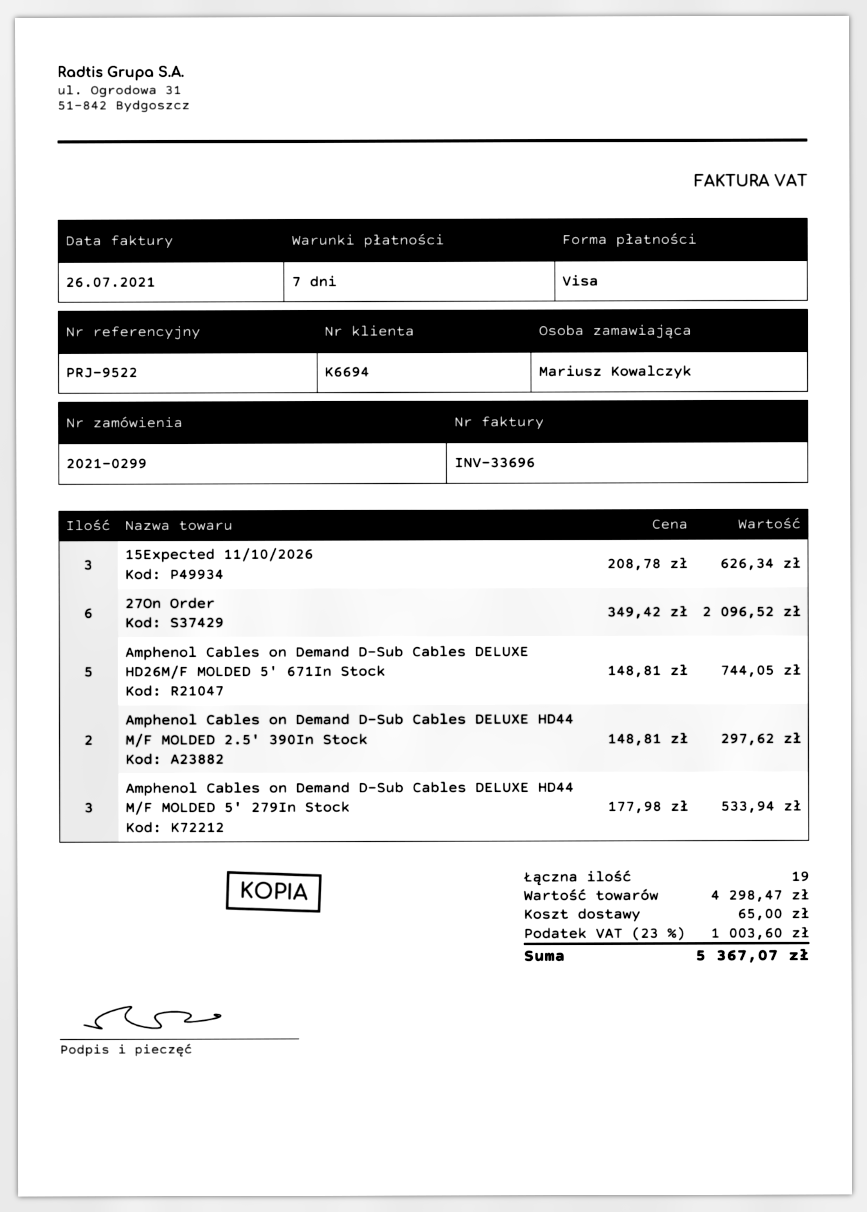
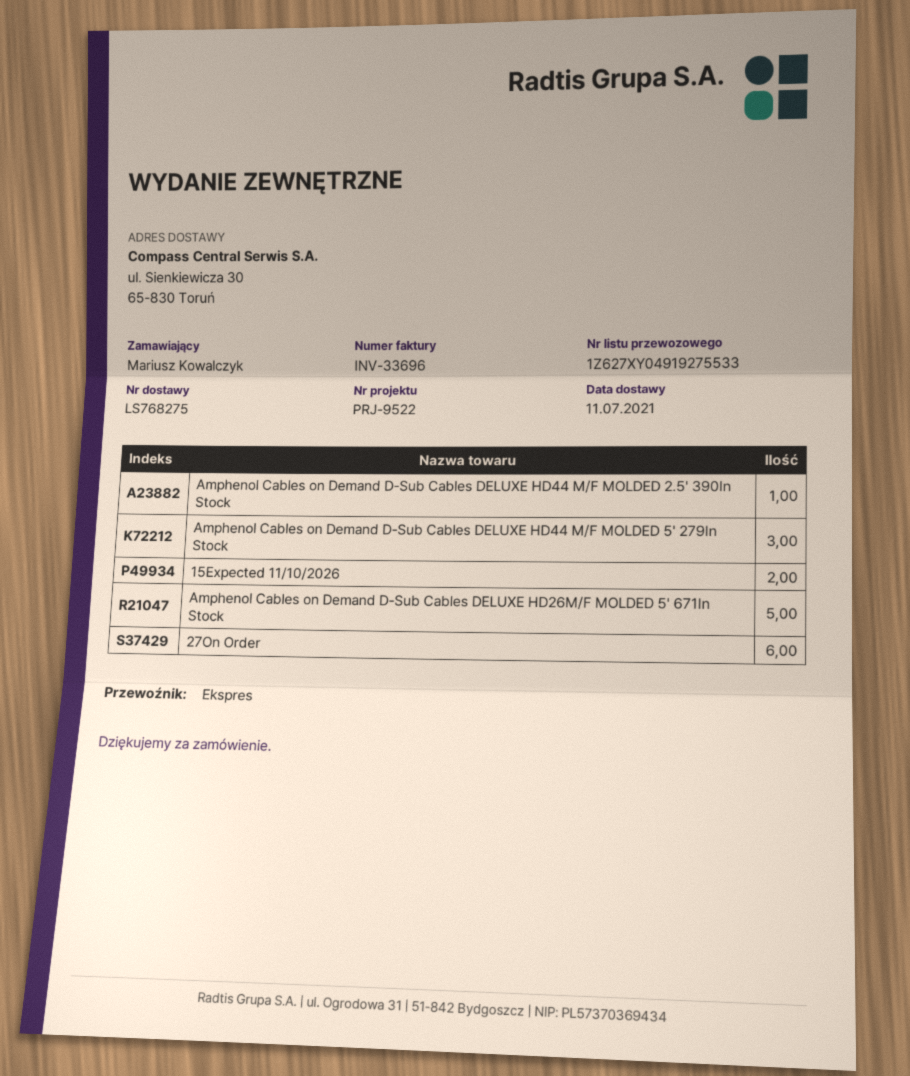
15Expected 11/10/2026: 3 -> 2
Amphenol Cables on Demand D-Sub Cables DELUXE HD44 M/F MOLDED 2.5' 390In Stock: 2 -> 1

